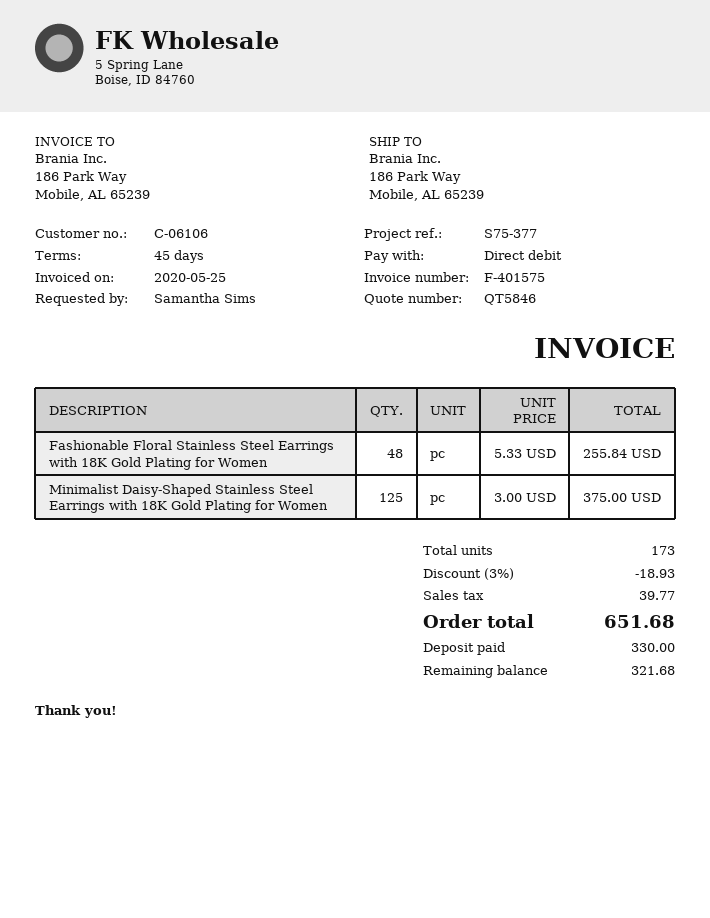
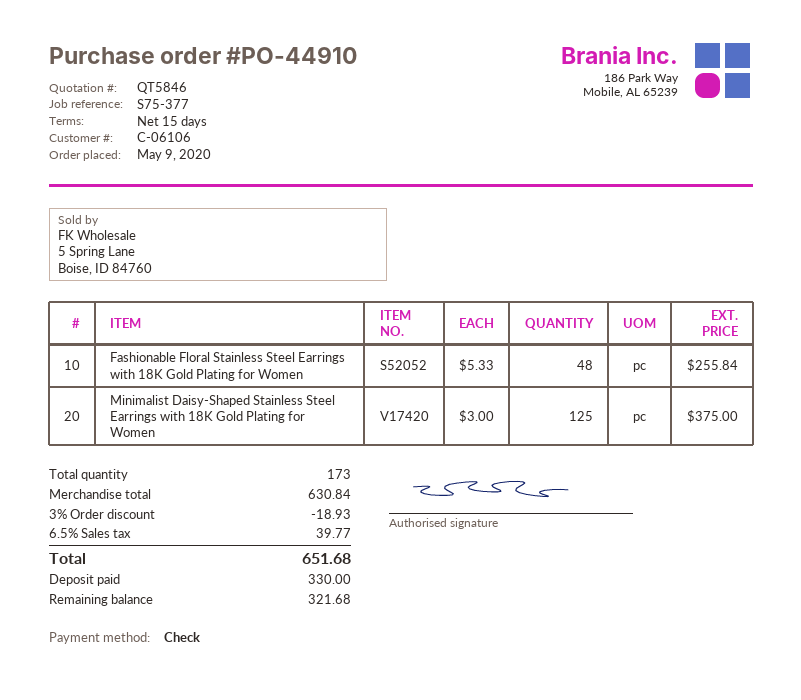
payment terms: 45 days -> 15 days
payment method: direct debit -> cheque

